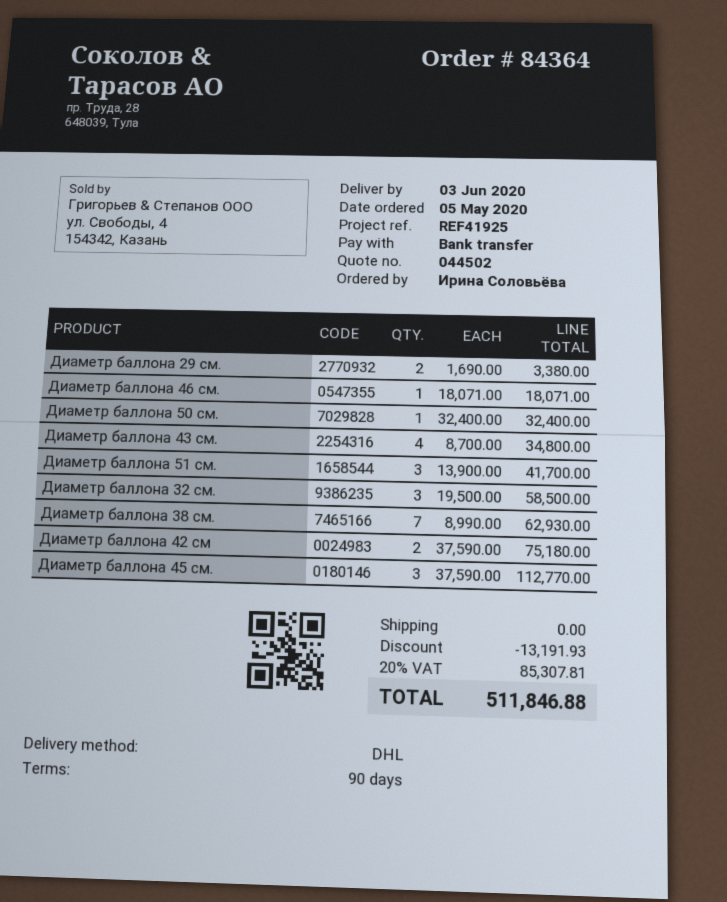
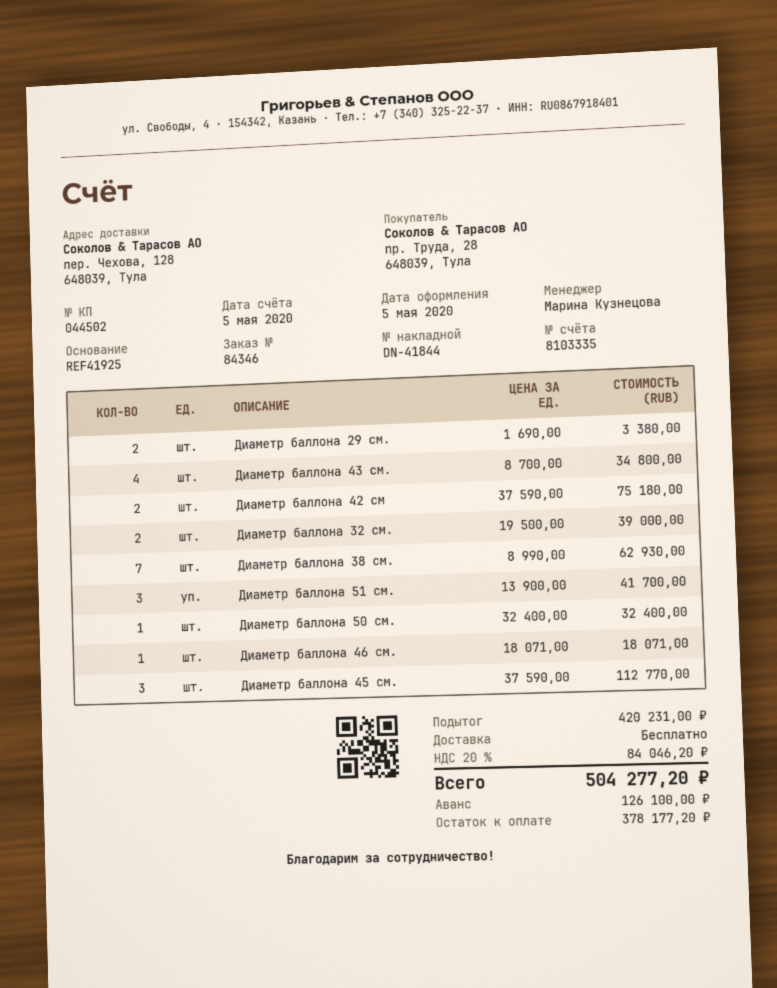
order number: 84364 -> 84346
Диаметр баллона 32 см.: 3 x 19500.00 = 58500.00 -> 2 x 19500.00 = 39000.00
discount: 13191.93 -> none
tax: 20% = 85307.81 -> 20% = 84046.20
total: 511846.88 -> 504277.20

